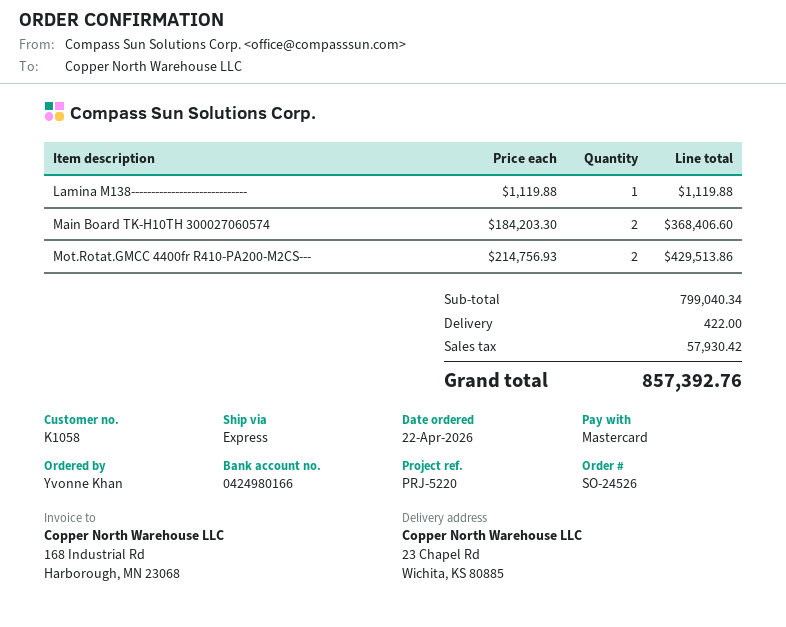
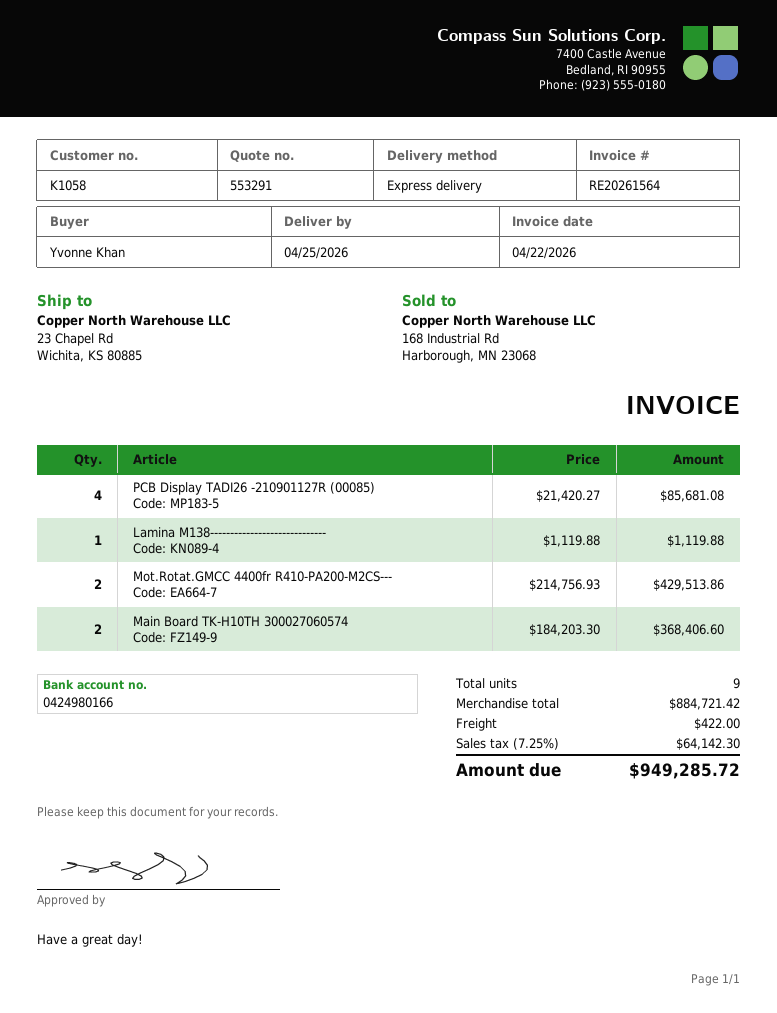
PCB Display TADI26 -210901127R (00085): none -> 4 x 21420.27 = 85681.08
subtotal: 799040.34 -> 884721.42
tax: 57930.42 -> 64142.30
total: 857392.76 -> 949285.72

